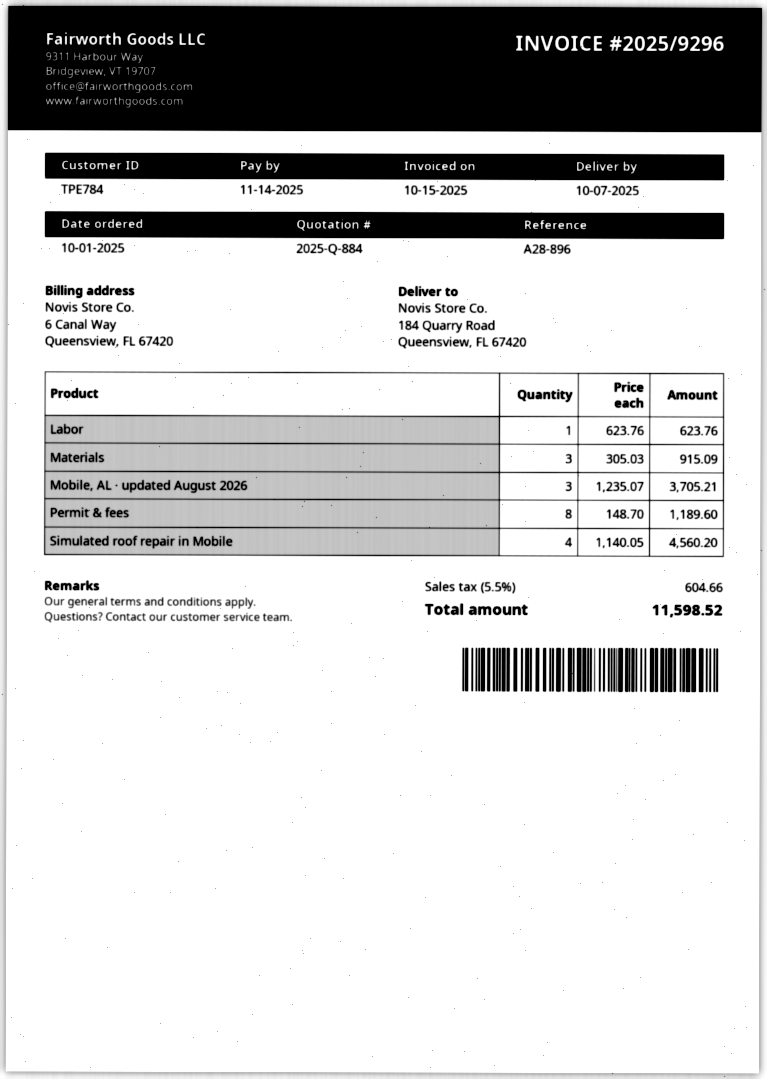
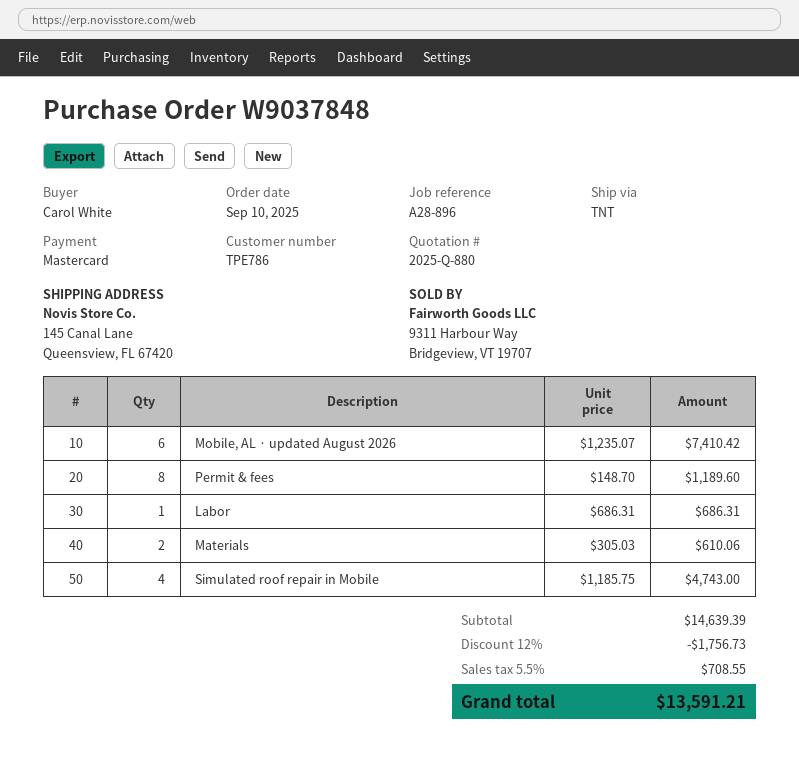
quote number: 2025-Q-884 -> 2025-Q-880
order date: 2025-10-01 -> 2025-09-10
customer number: TPE784 -> TPE786
ship to: 184 Quarry Road, Queensview, FL 67420 -> 145 Canal Lane, Queensview, FL 67420
Labor: 1 x 623.76 = 623.76 -> 1 x 686.31 = 686.31
Materials: 3 x 305.03 = 915.09 -> 2 x 305.03 = 610.06
Mobile, AL · updated August 2026: 3 x 1235.07 = 3705.21 -> 6 x 1235.07 = 7410.42
Simulated roof repair in Mobile: 4 x 1140.05 = 4560.20 -> 4 x 1185.75 = 4743.00
discount: none -> 12% = 1756.73
tax: 5.5% = 604.66 -> 5.5% = 708.55
total: 11598.52 -> 13591.21

